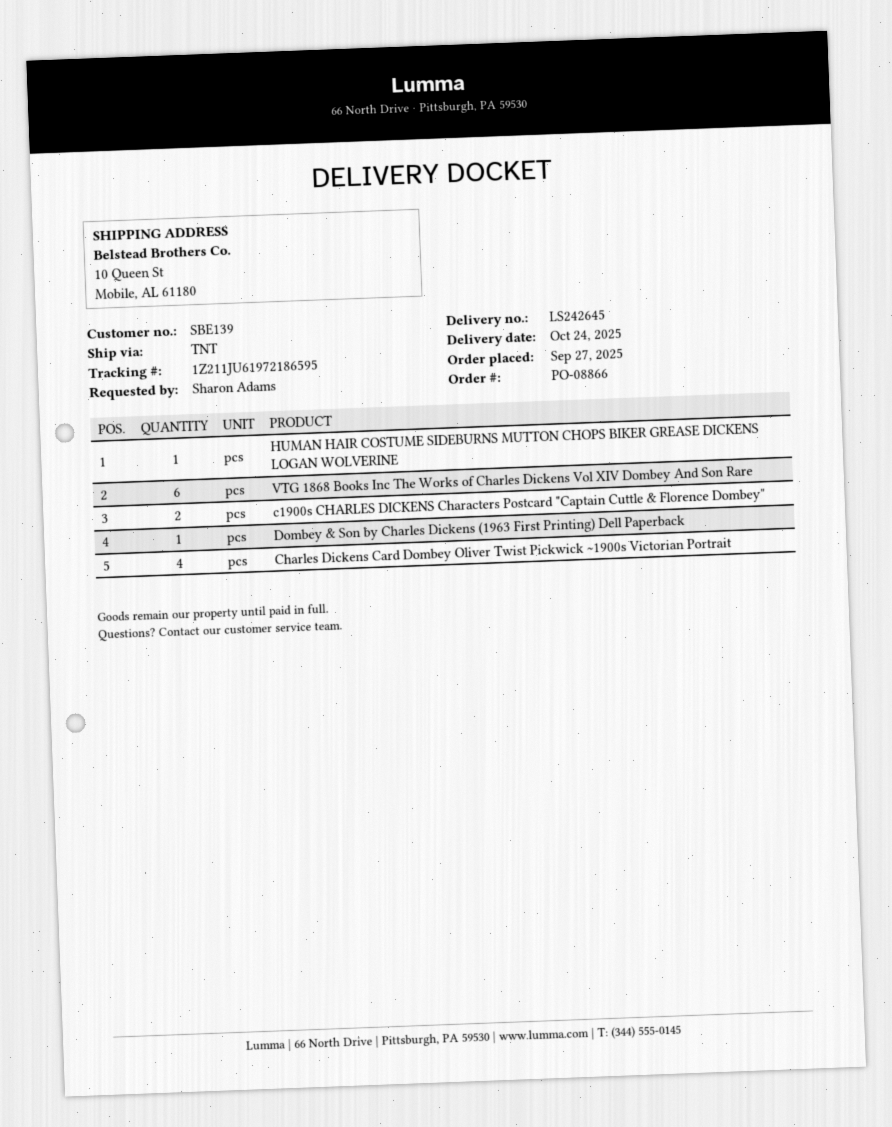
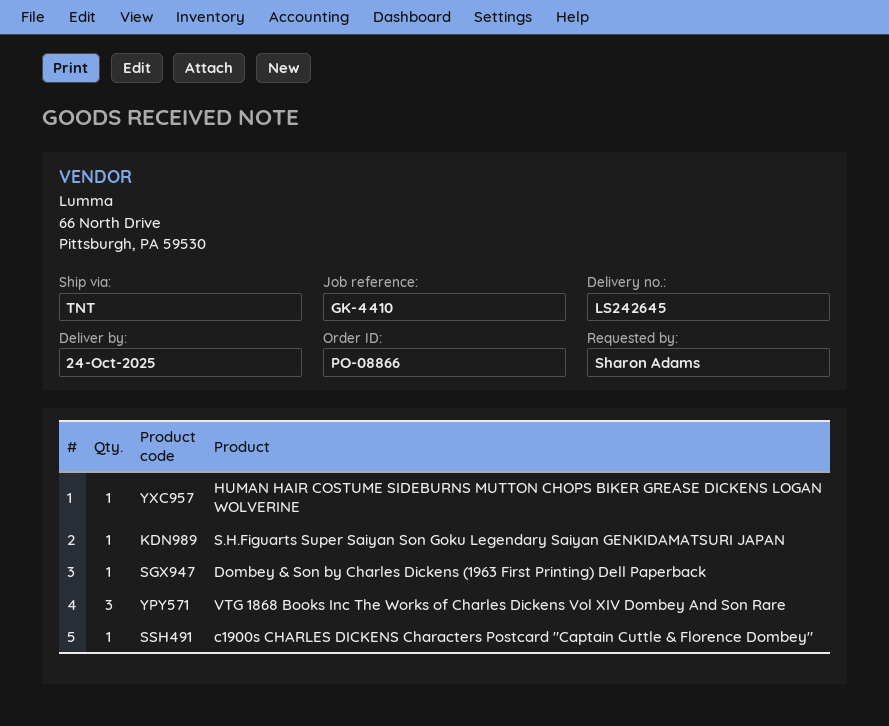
VTG 1868 Books Inc The Works of Charles Dickens Vol XIV Dombey And Son Rare: 6 -> 3
c1900s CHARLES DICKENS Characters Postcard "Captain Cuttle & Florence Dombey": 2 -> 1
Charles Dickens Card Dombey Oliver Twist Pickwick ~1900s Victorian Portrait: 4 -> none
S.H.Figuarts Super Saiyan Son Goku Legendary Saiyan GENKIDAMATSURI JAPAN: none -> 1

